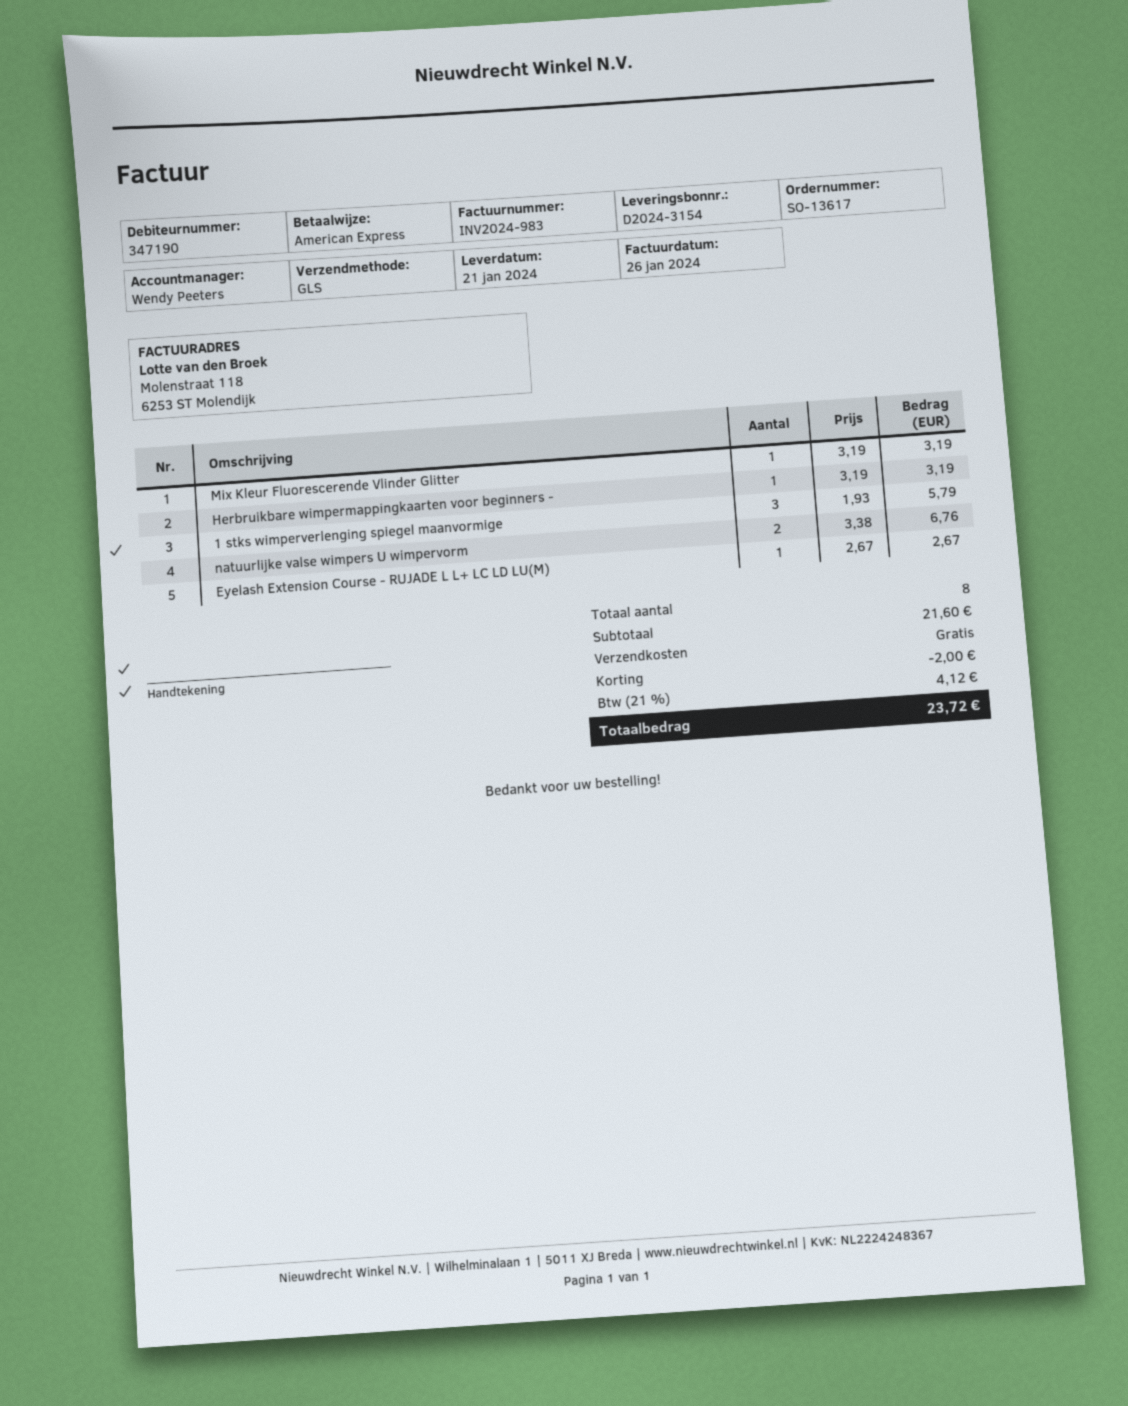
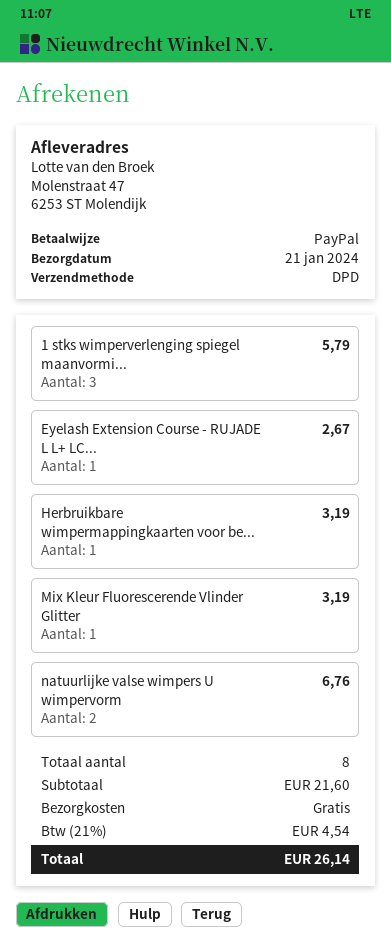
payment method: American Express -> PayPal
shipping method: GLS -> DPD
discount: 2.00 -> none
tax: 21% = 4.12 -> 21% = 4.54
total: 23.72 -> 26.14

